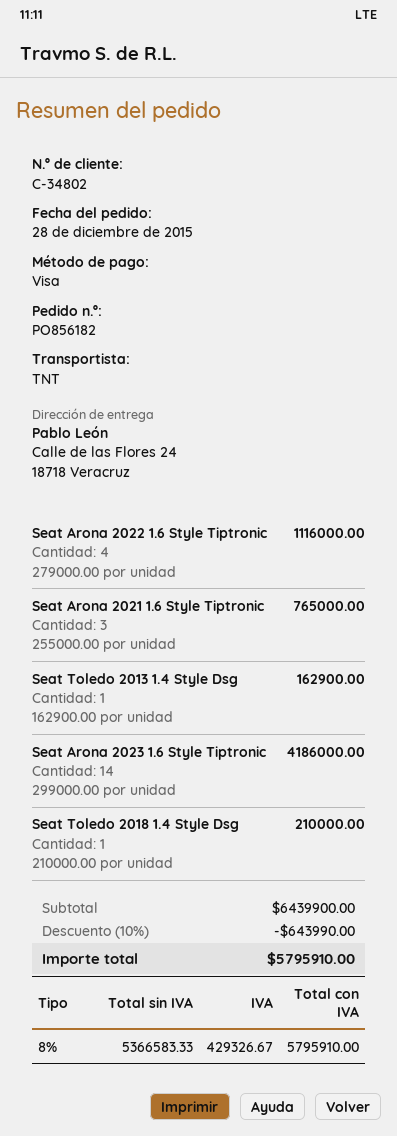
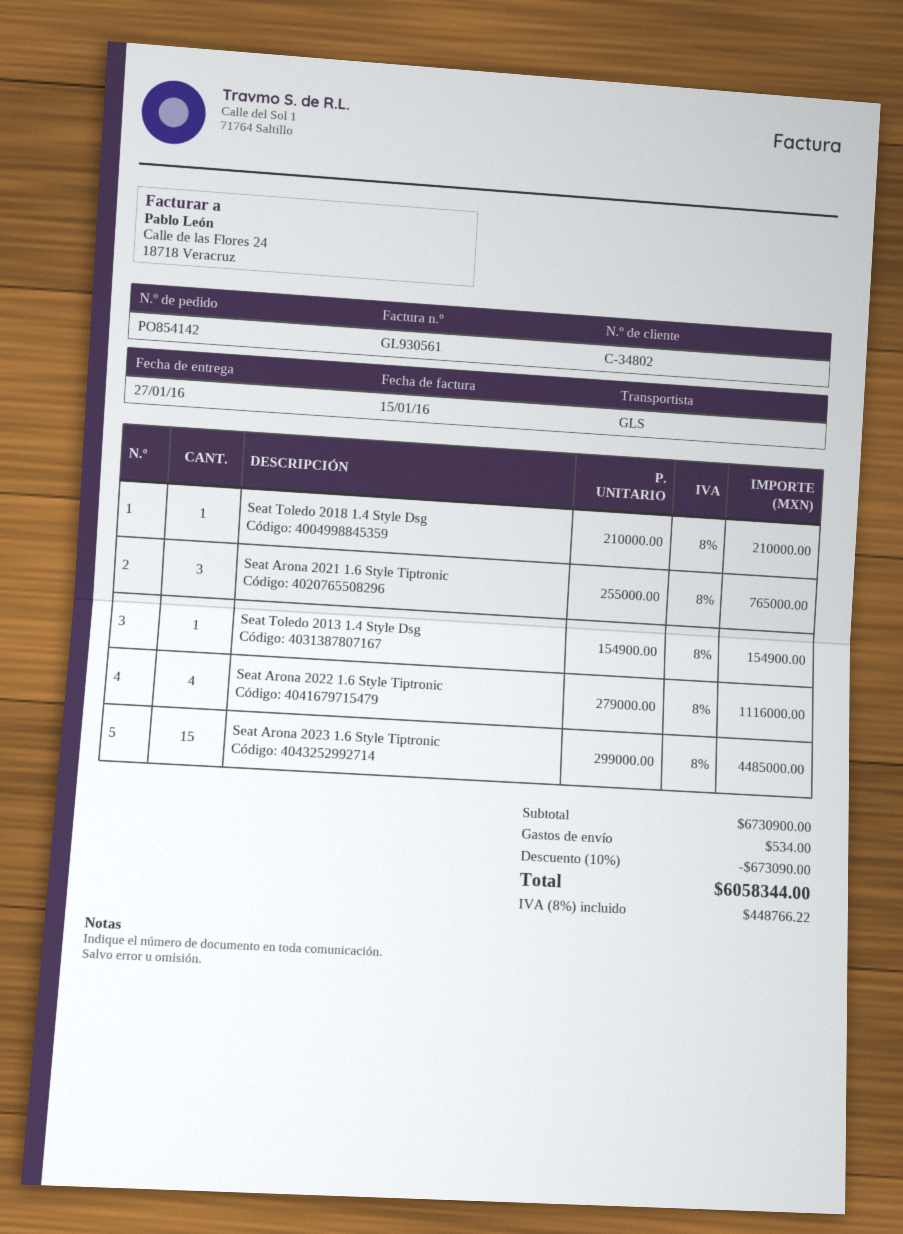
order number: PO856182 -> PO854142
shipping method: TNT -> GLS
Seat Toledo 2013 1.4 Style Dsg: 1 x 162900.00 = 162900.00 -> 1 x 154900.00 = 154900.00
Seat Arona 2023 1.6 Style Tiptronic: 14 x 299000.00 = 4186000.00 -> 15 x 299000.00 = 4485000.00
subtotal: 6439900.00 -> 6730900.00
discount: 10% = 643990.00 -> 10% = 673090.00
shipping: none -> 534.00
tax: 8% = 429326.67 -> 8% = 448766.22
total: 5795910.00 -> 6058344.00

